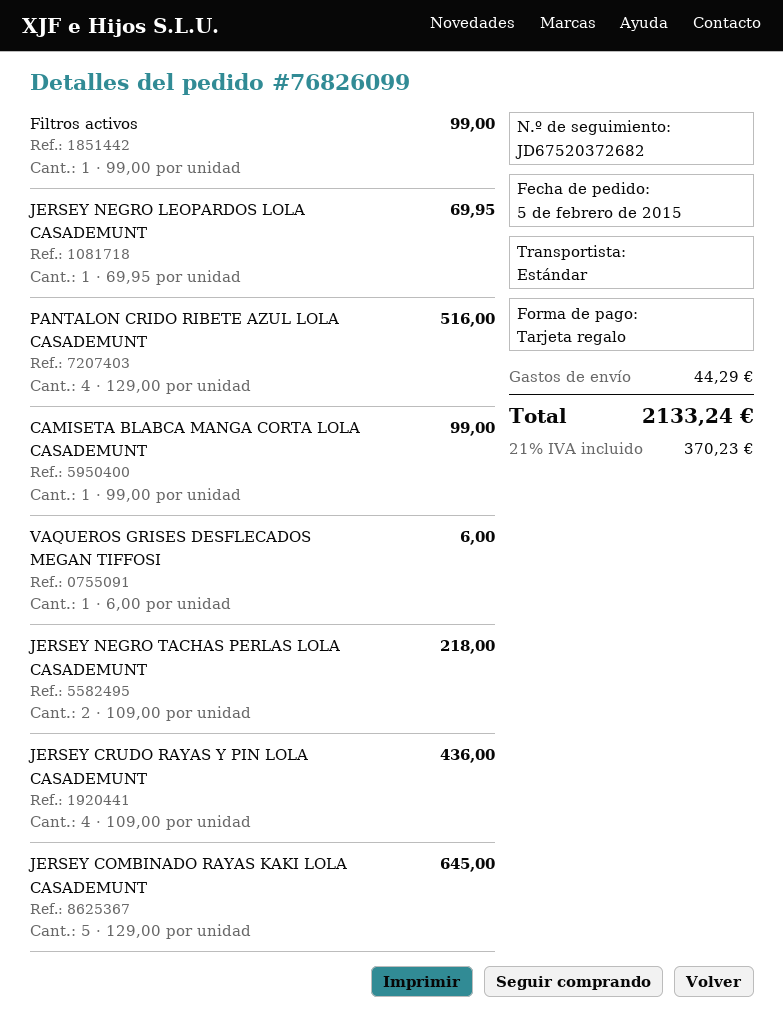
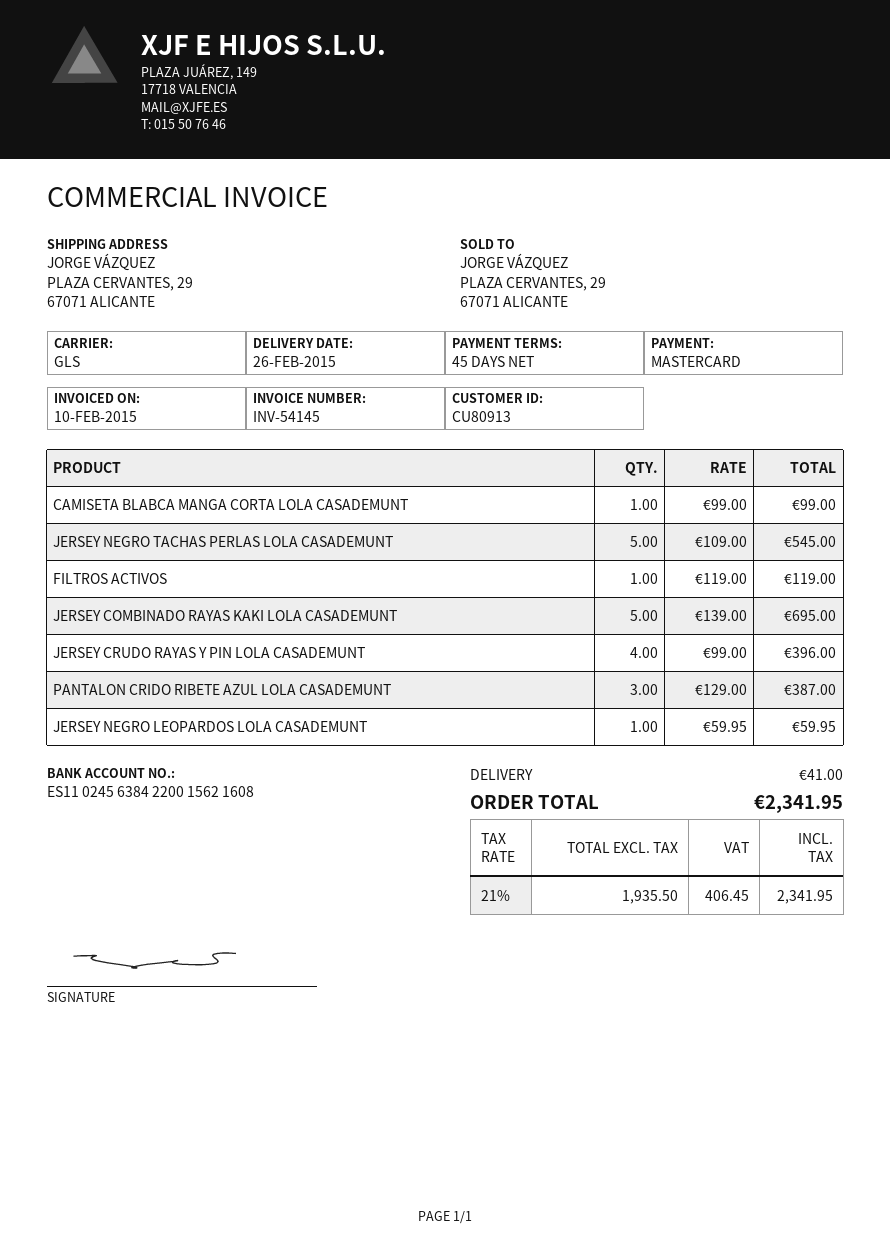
payment method: gift card -> Mastercard
shipping method: standard -> GLS
Filtros activos: 1 x 99.00 = 99.00 -> 1 x 119.00 = 119.00
JERSEY NEGRO LEOPARDOS LOLA CASADEMUNT: 1 x 69.95 = 69.95 -> 1 x 59.95 = 59.95
PANTALON CRIDO RIBETE AZUL LOLA CASADEMUNT: 4 x 129.00 = 516.00 -> 3 x 129.00 = 387.00
VAQUEROS GRISES DESFLECADOS MEGAN TIFFOSI: 1 x 6.00 = 6.00 -> none
JERSEY NEGRO TACHAS PERLAS LOLA CASADEMUNT: 2 x 109.00 = 218.00 -> 5 x 109.00 = 545.00
JERSEY CRUDO RAYAS Y PIN LOLA CASADEMUNT: 4 x 109.00 = 436.00 -> 4 x 99.00 = 396.00
JERSEY COMBINADO RAYAS KAKI LOLA CASADEMUNT: 5 x 129.00 = 645.00 -> 5 x 139.00 = 695.00
shipping: 44.29 -> 41.00
tax: 21% = 370.23 -> 21% = 406.45
total: 2133.24 -> 2341.95

